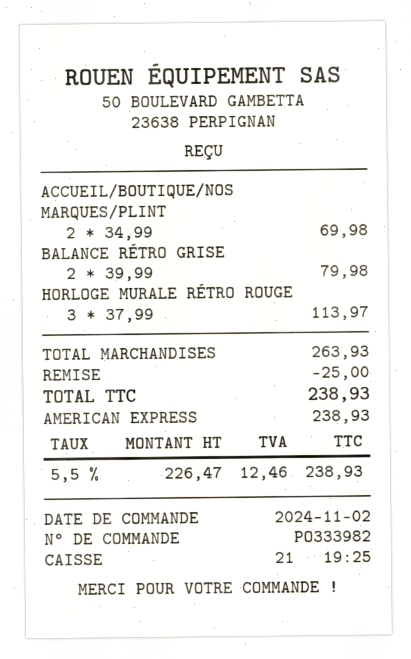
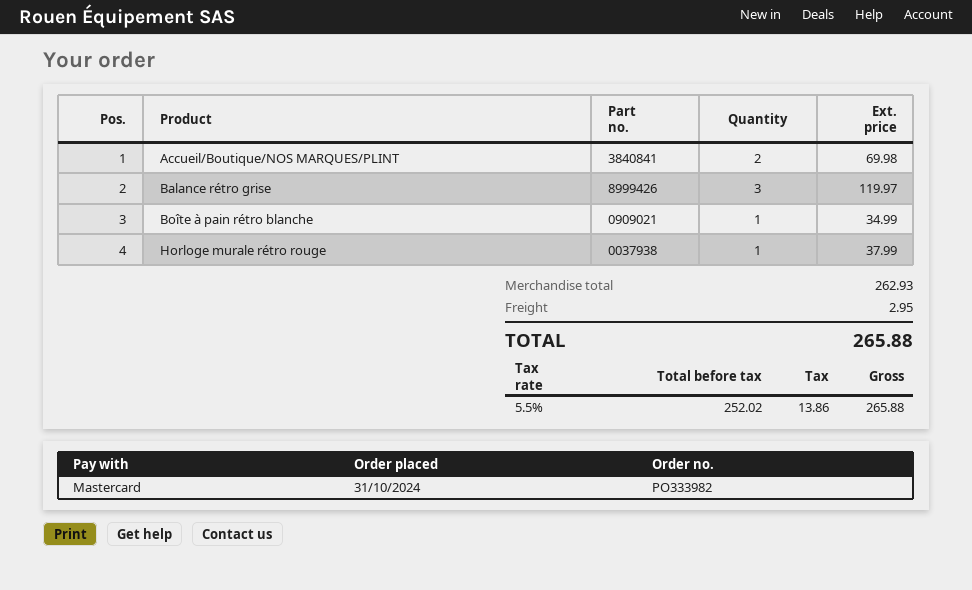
order date: 2024-11-02 -> 2024-10-31
payment method: American Express -> Mastercard
BALANCE RÉTRO GRISE: 2 for 79.98 -> 3 for 119.97
HORLOGE MURALE RÉTRO ROUGE: 3 for 113.97 -> 1 for 37.99
Boîte à pain rétro blanche: none -> 1 for 34.99
subtotal: 263.93 -> 262.93
discount: 25.00 -> none
shipping: none -> 2.95
net: 226.47 -> 252.02
tax: 5.5% = 12.46 -> 5.5% = 13.86
total: 238.93 -> 265.88

